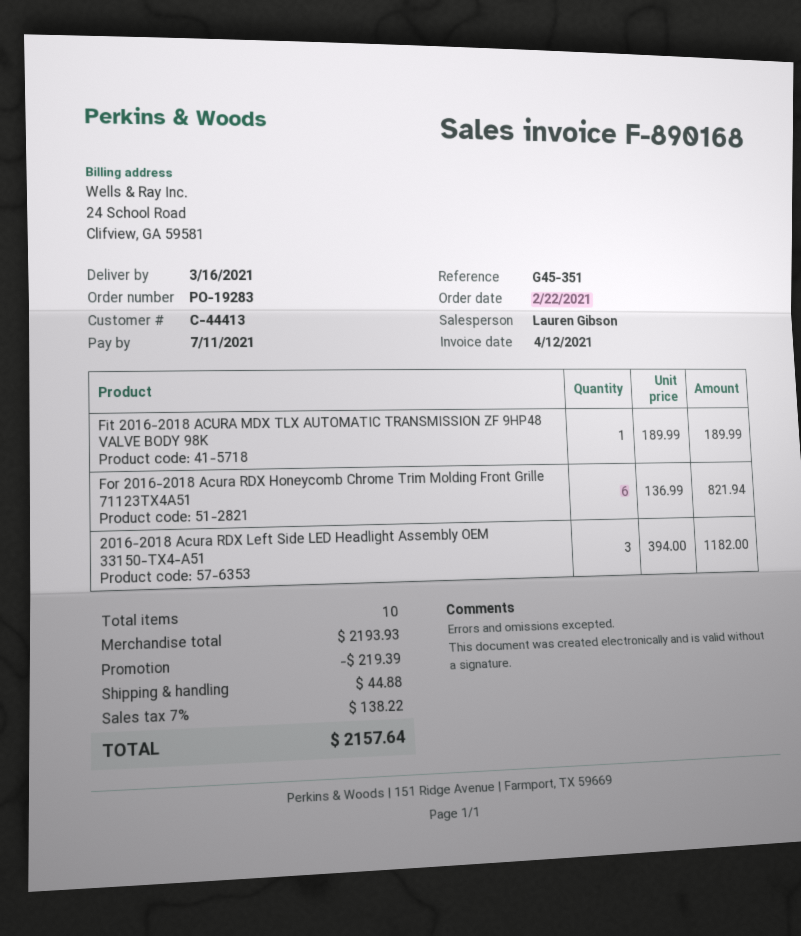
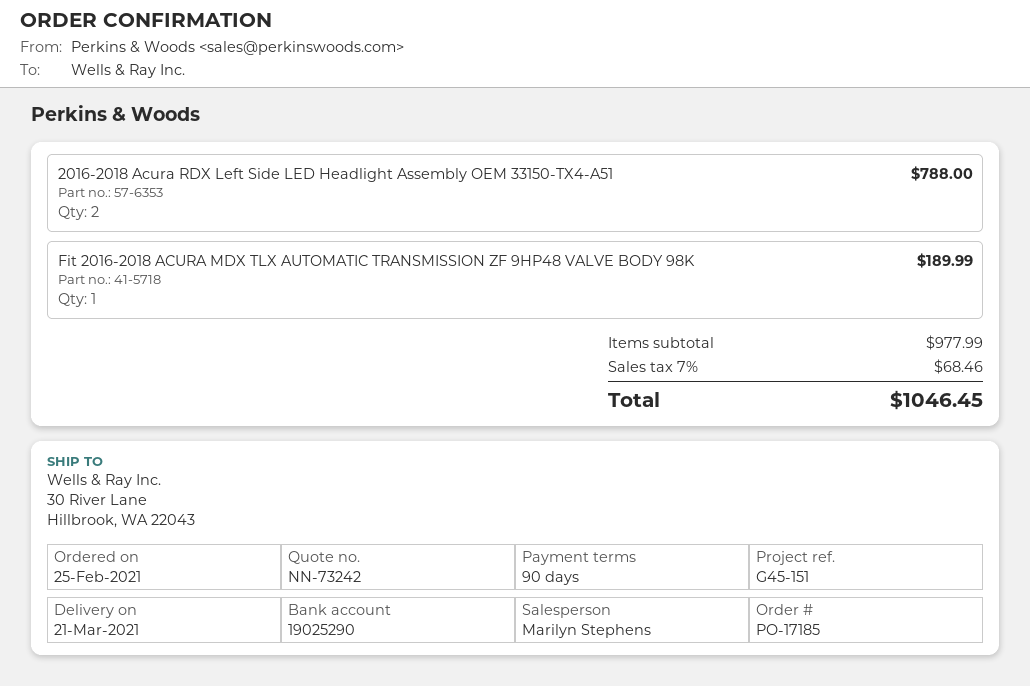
order number: PO-19283 -> PO-17185
order date: 2021-02-22 -> 2021-02-25
delivery date: 2021-03-16 -> 2021-03-21
reference: G45-351 -> G45-151
sales rep: Lauren Gibson -> Marilyn Stephens
For 2016-2018 Acura RDX Honeycomb Chrome Trim Molding Front Grille 71123TX4A51: 6 for 821.94 -> none
2016-2018 Acura RDX Left Side LED Headlight Assembly OEM 33150-TX4-A51: 3 for 1182.00 -> 2 for 788.00
subtotal: 2193.93 -> 977.99
discount: 219.39 -> none
shipping: 44.88 -> none
tax: 7% = 138.22 -> 7% = 68.46
total: 2157.64 -> 1046.45

